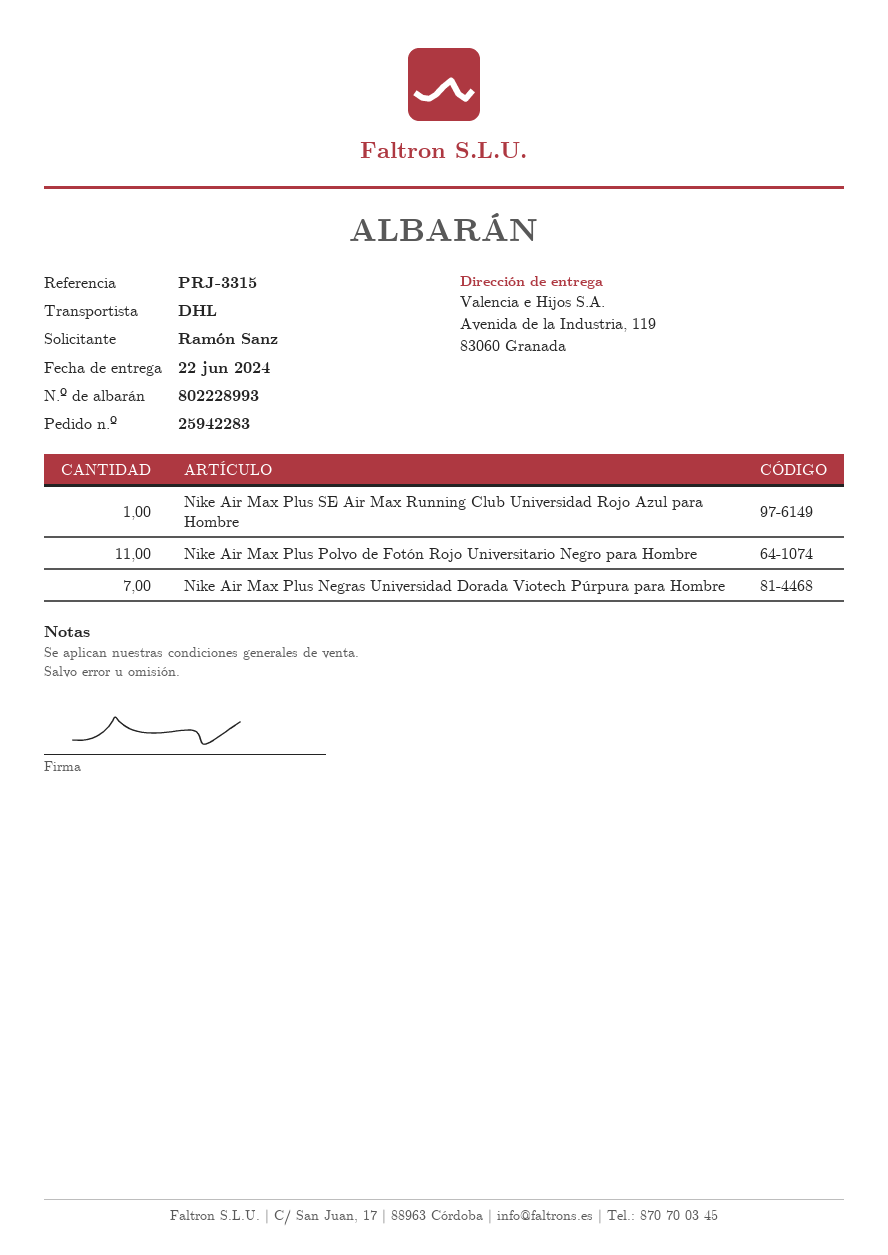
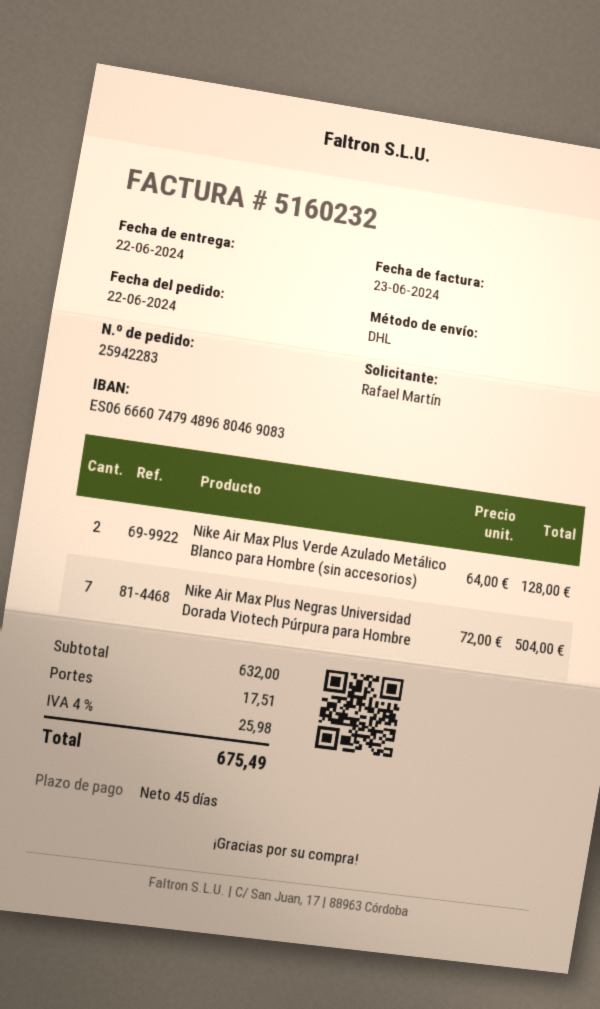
ordered by: Ramón Sanz -> Rafael Martín
Nike Air Max Plus SE Air Max Running Club Universidad Rojo Azul para Hombre: 1 -> none
Nike Air Max Plus Polvo de Fotón Rojo Universitario Negro para Hombre: 11 -> none
Nike Air Max Plus Verde Azulado Metálico Blanco para Hombre (sin accesorios): none -> 2

